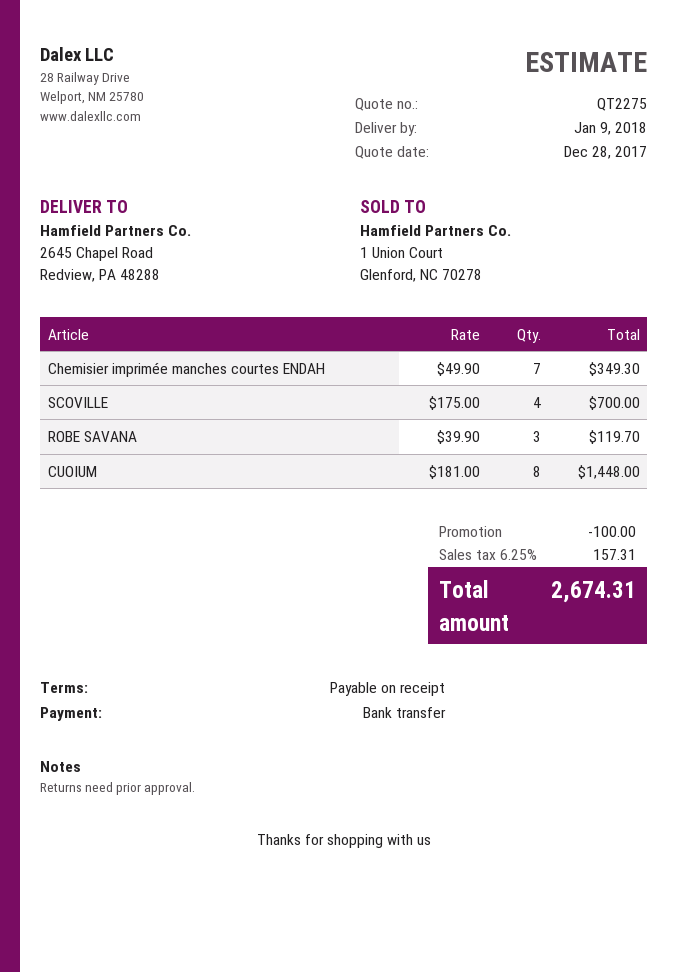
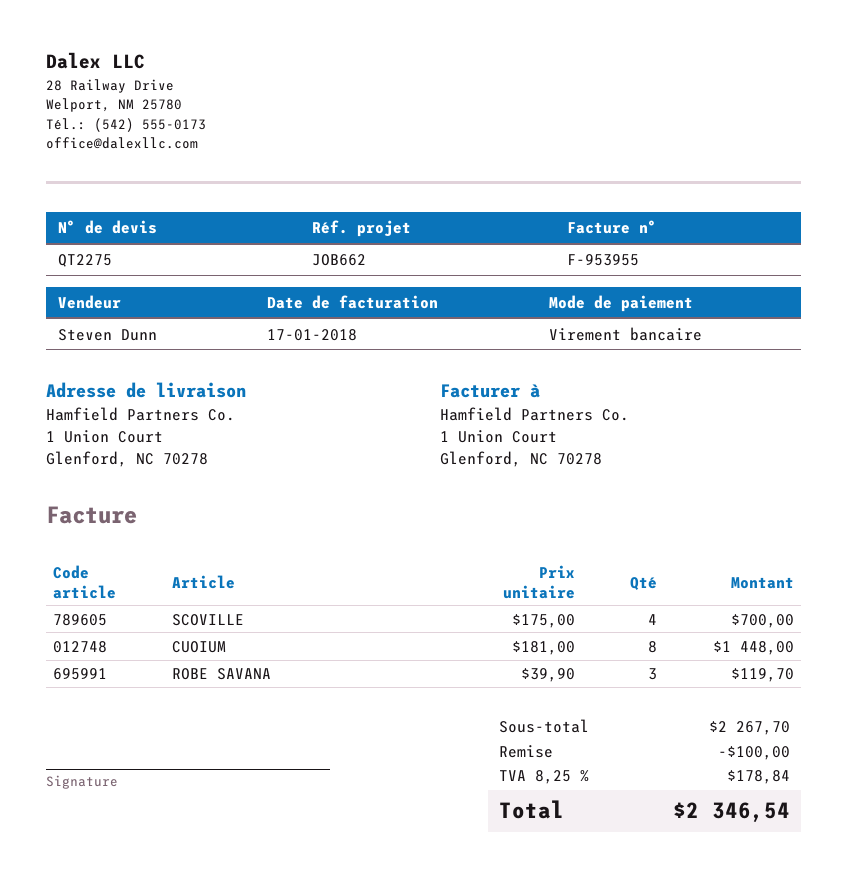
ship to: 2645 Chapel Road, Redview, PA 48288 -> 1 Union Court, Glenford, NC 70278
Chemisier imprimée manches courtes ENDAH: 7 x 49.90 = 349.30 -> none
tax: 6.25% = 157.31 -> 8.25% = 178.84
total: 2674.31 -> 2346.54

